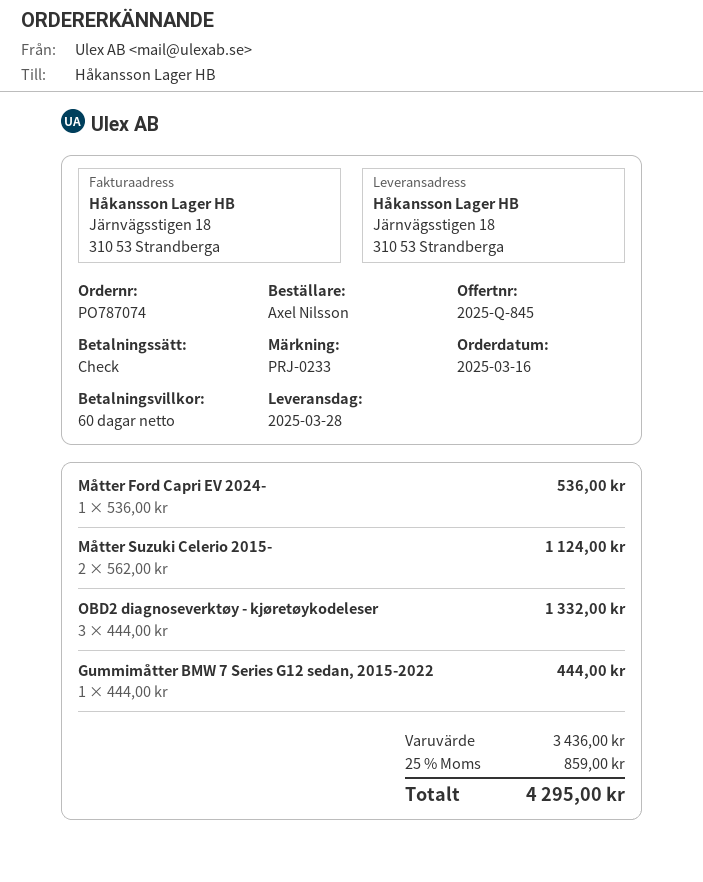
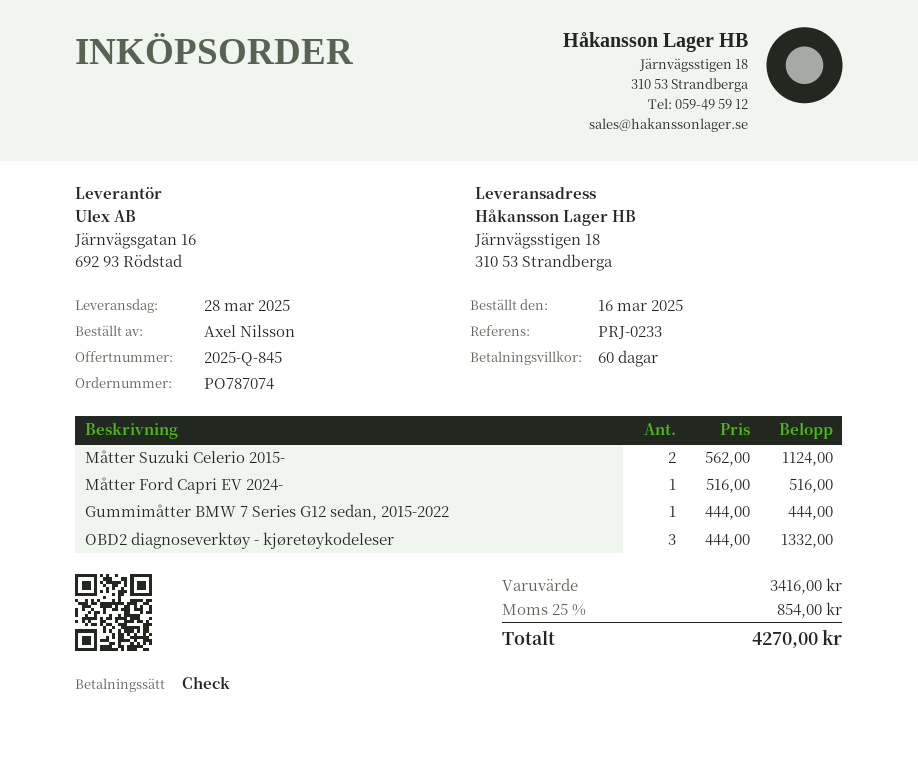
Måtter Ford Capri EV 2024-: 1 x 536.00 = 536.00 -> 1 x 516.00 = 516.00
subtotal: 3436.00 -> 3416.00
tax: 25% = 859.00 -> 25% = 854.00
total: 4295.00 -> 4270.00

